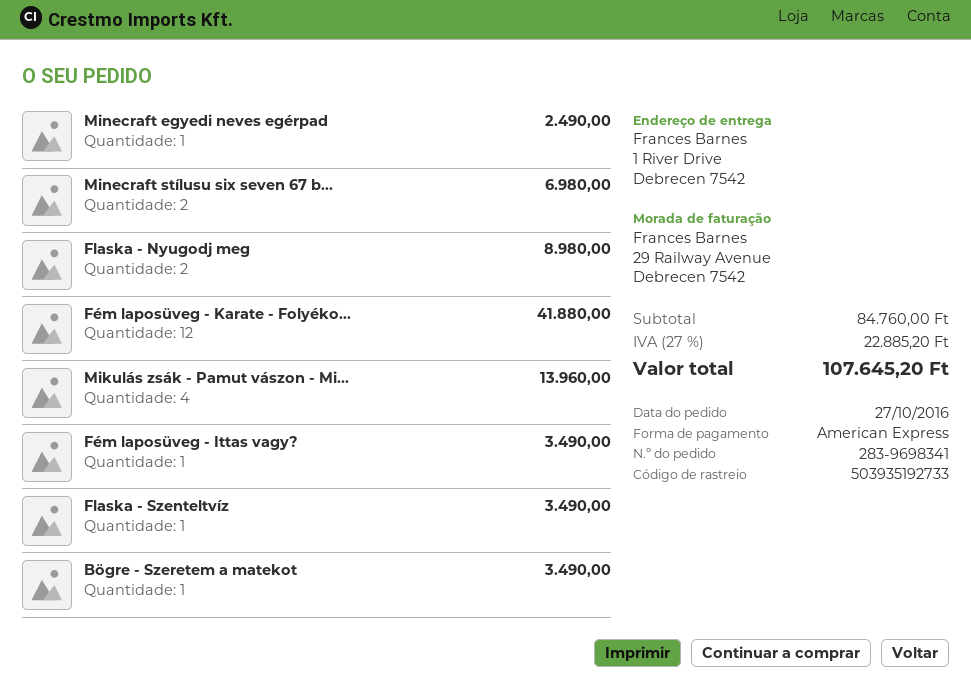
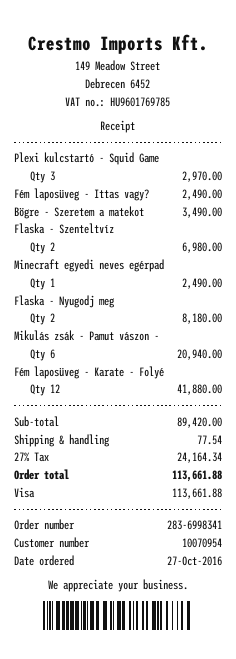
order number: 283-9698341 -> 283-6998341
payment method: American Express -> Visa
Minecraft stílusu six seven 67 b...: 2 for 6980.00 -> none
Flaska - Nyugodj meg: 2 for 8980.00 -> 2 for 8180.00
Mikulás zsák - Pamut vászon - Mi...: 4 for 13960.00 -> 6 for 20940.00
Fém laposüveg - Ittas vagy?: 1 for 3490.00 -> 1 for 2490.00
Flaska - Szenteltvíz: 1 for 3490.00 -> 2 for 6980.00
Plexi kulcstartó - Squid Game: none -> 3 for 2970.00
subtotal: 84760.00 -> 89420.00
shipping: none -> 77.54
tax: 27% = 22885.20 -> 27% = 24164.34
total: 107645.20 -> 113661.88

